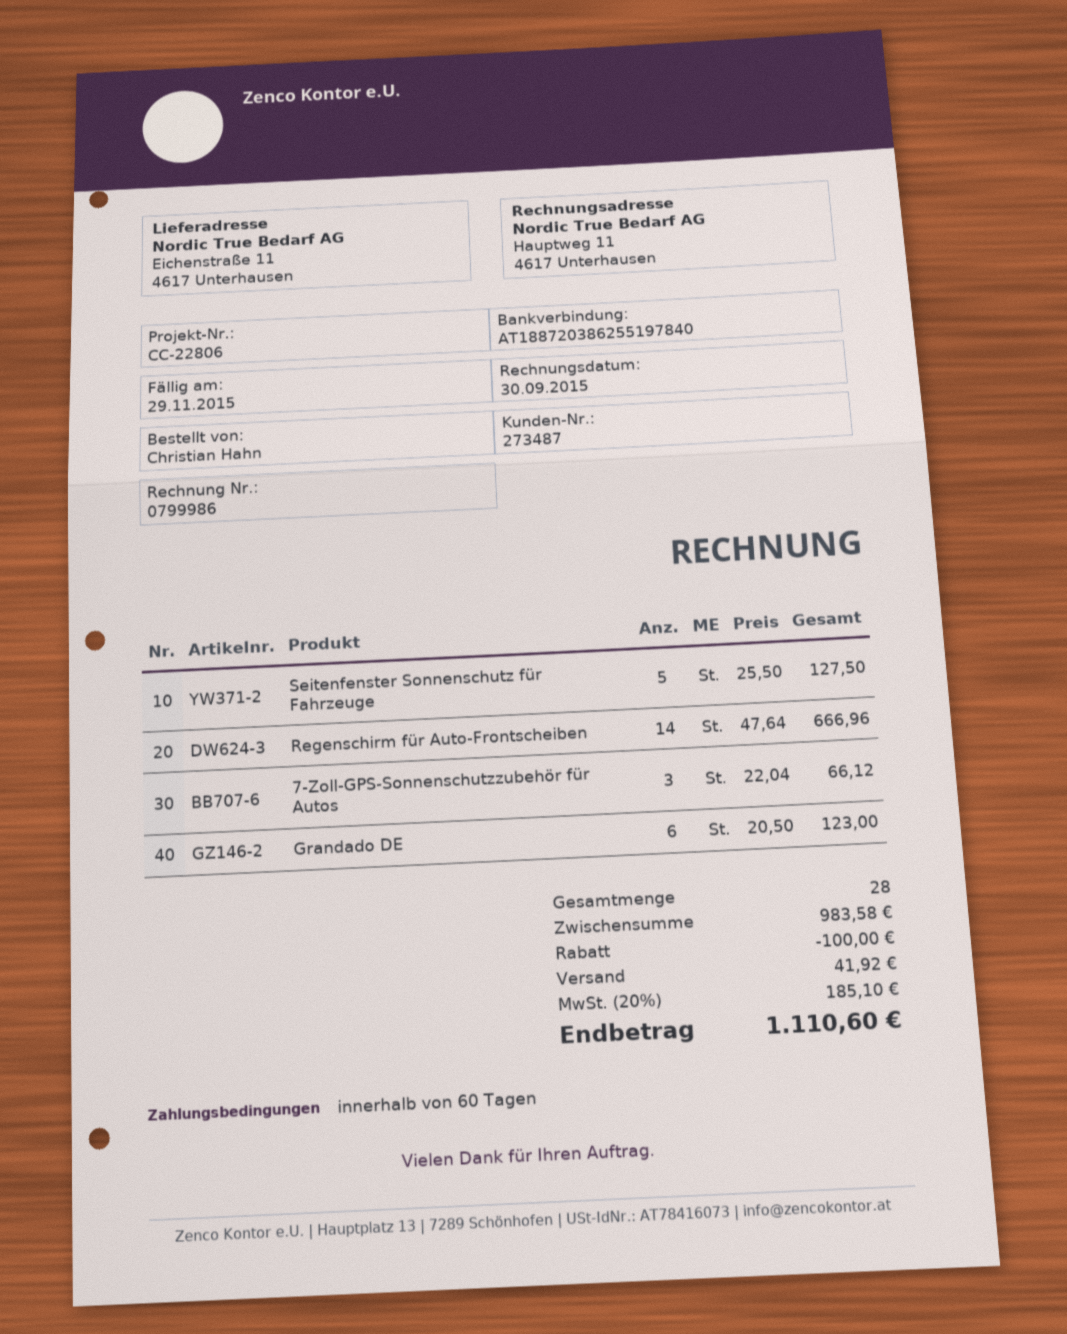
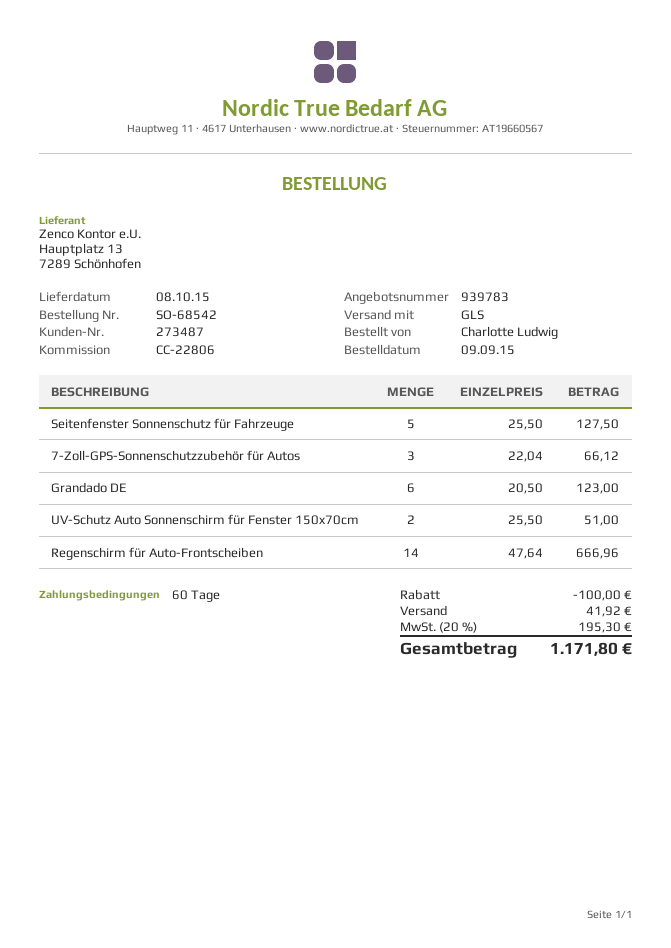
ordered by: Christian Hahn -> Charlotte Ludwig
UV-Schutz Auto Sonnenschirm für Fenster 150x70cm: none -> 2 x 25.50 = 51.00
tax: 20% = 185.10 -> 20% = 195.30
total: 1110.60 -> 1171.80

